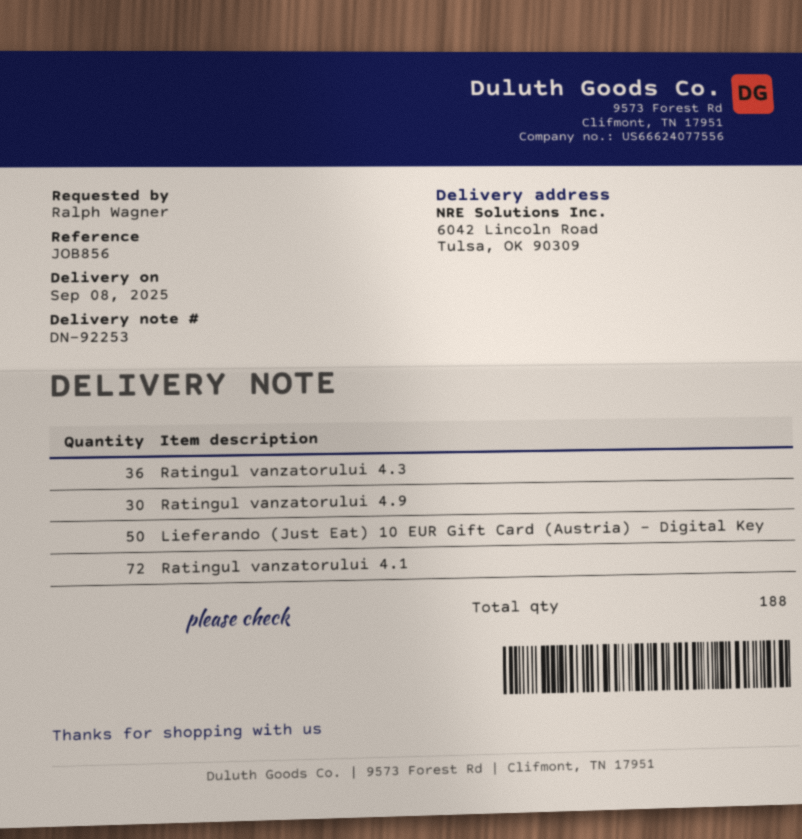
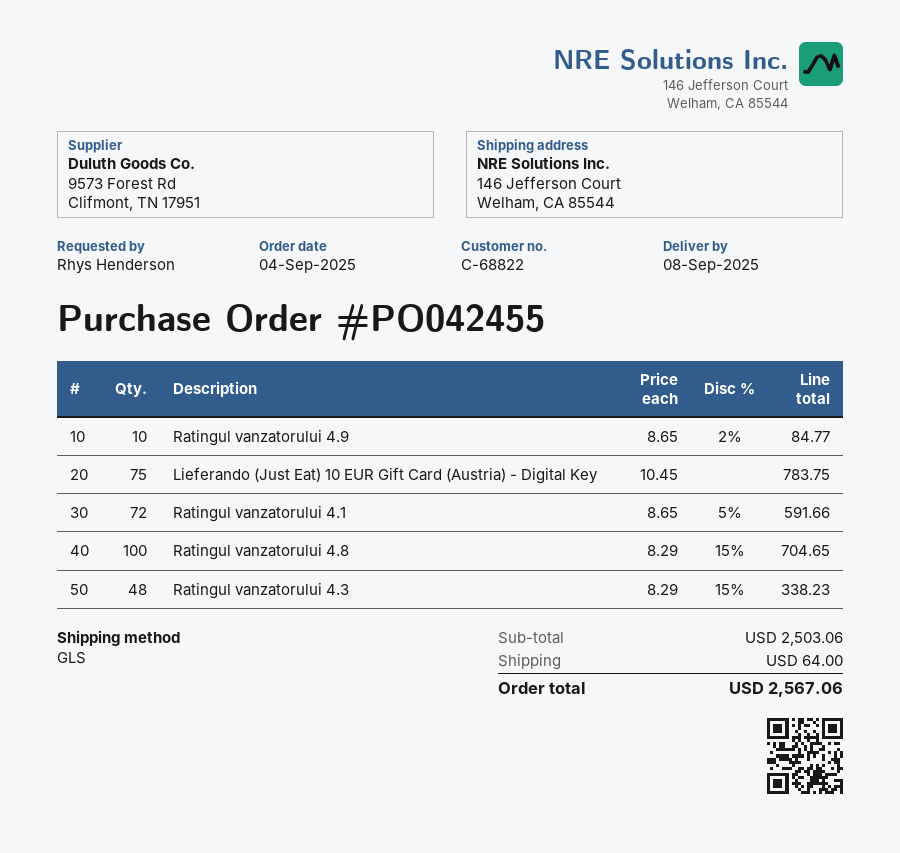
ordered by: Ralph Wagner -> Rhys Henderson
ship to: 6042 Lincoln Road, Tulsa, OK 90309 -> 146 Jefferson Court, Welham, CA 85544
Ratingul vanzatorului 4.3: 36 -> 48
Ratingul vanzatorului 4.9: 30 -> 10
Lieferando (Just Eat) 10 EUR Gift Card (Austria) - Digital Key: 50 -> 75
Ratingul vanzatorului 4.8: none -> 100

